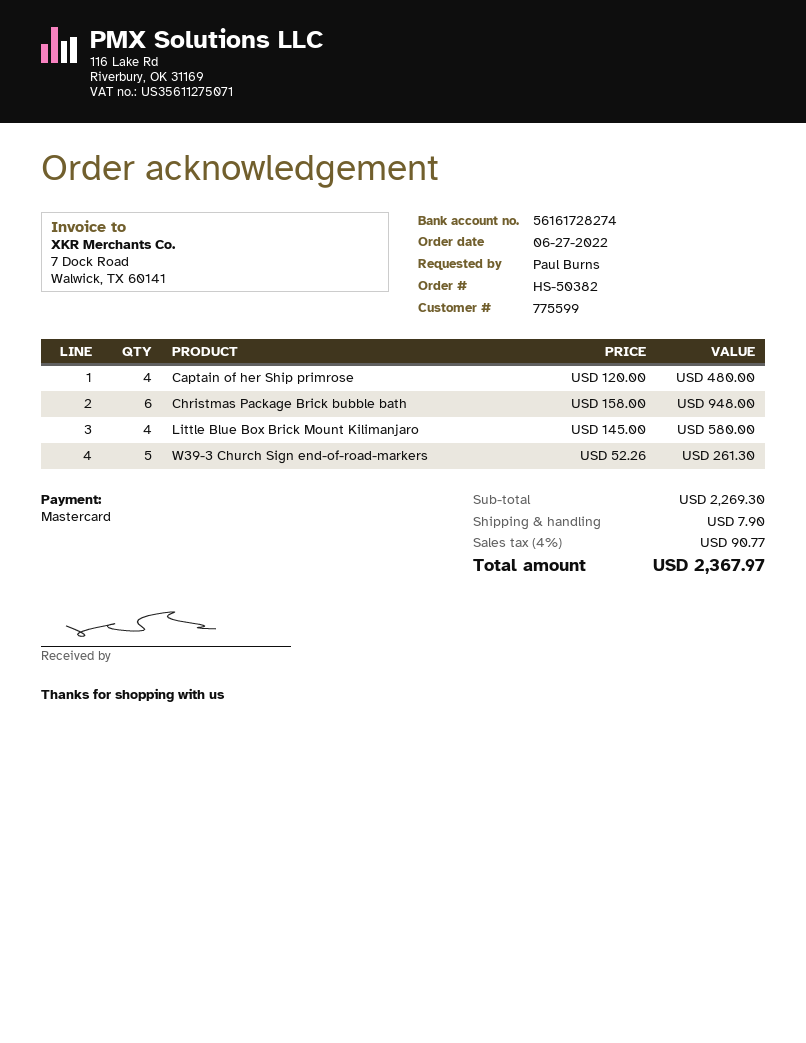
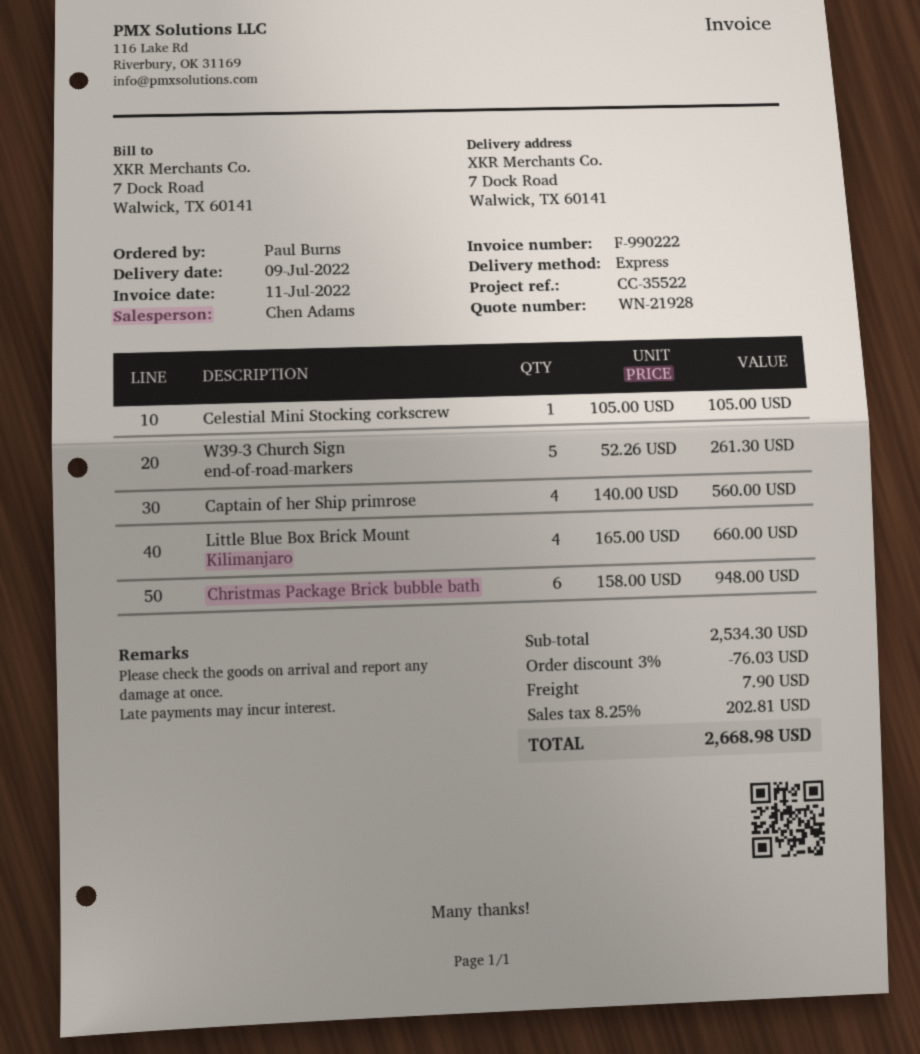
Captain of her Ship primrose: 4 x 120.00 = 480.00 -> 4 x 140.00 = 560.00
Little Blue Box Brick Mount Kilimanjaro: 4 x 145.00 = 580.00 -> 4 x 165.00 = 660.00
Celestial Mini Stocking corkscrew: none -> 1 x 105.00 = 105.00
subtotal: 2269.30 -> 2534.30
discount: none -> 3% = 76.03
tax: 4% = 90.77 -> 8.25% = 202.81
total: 2367.97 -> 2668.98

